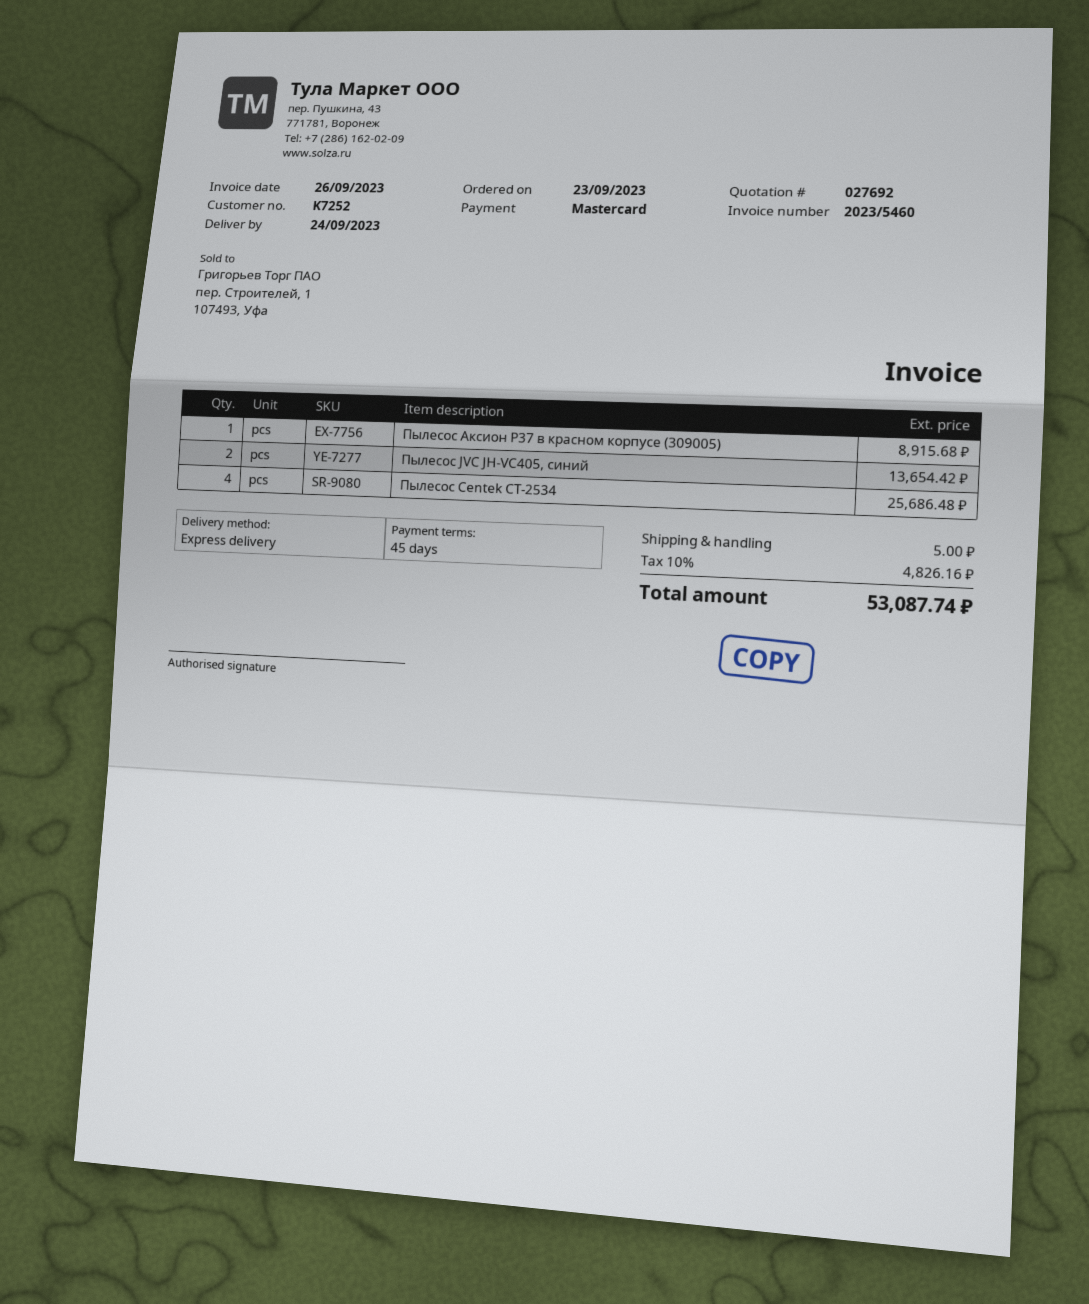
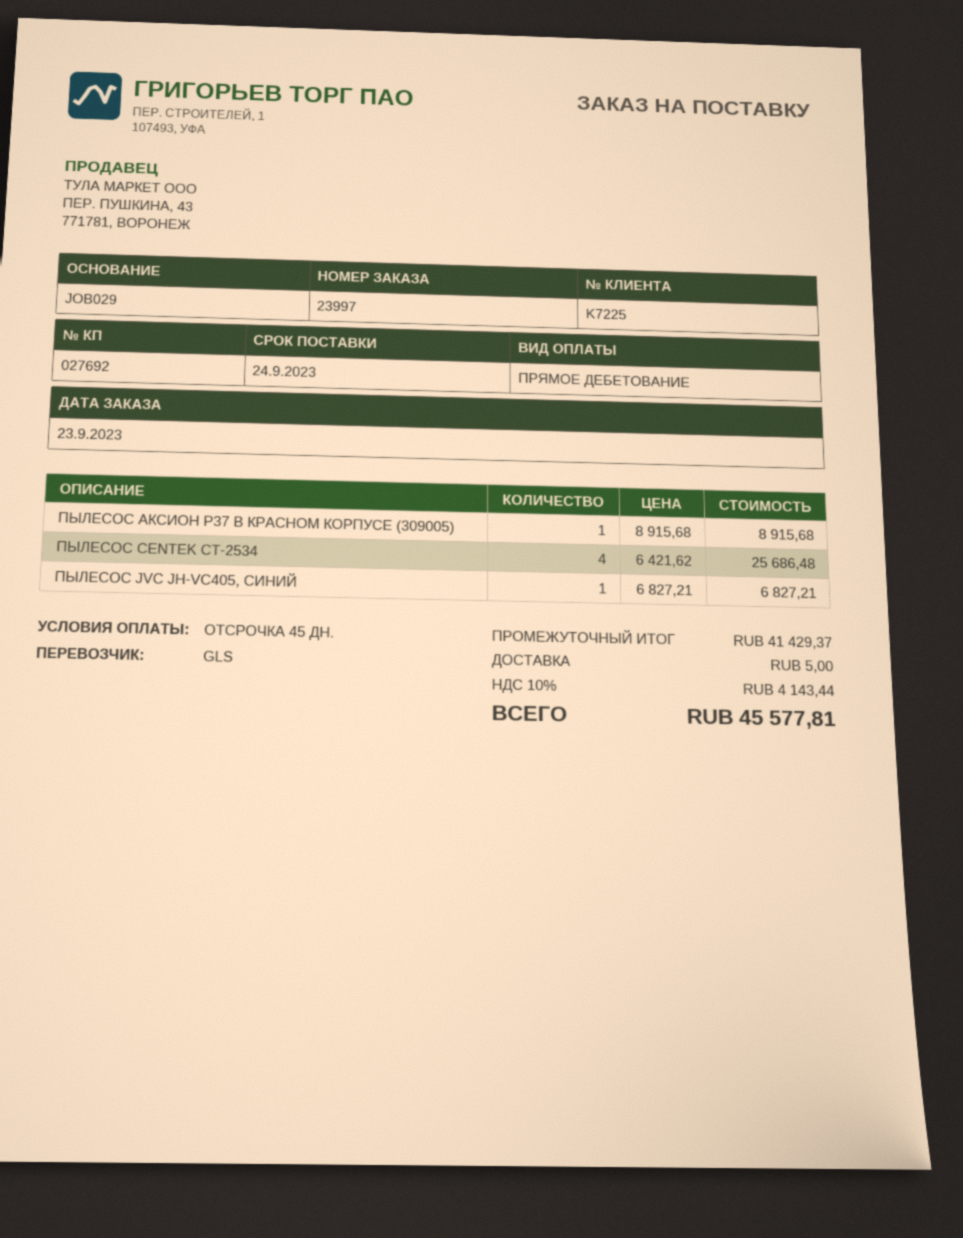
customer number: K7252 -> K7225
payment method: Mastercard -> direct debit
shipping method: express -> GLS
Пылесос JVC JH-VC405, синий: 2 for 13654.42 -> 1 for 6827.21
tax: 10% = 4826.16 -> 10% = 4143.44
total: 53087.74 -> 45577.81

